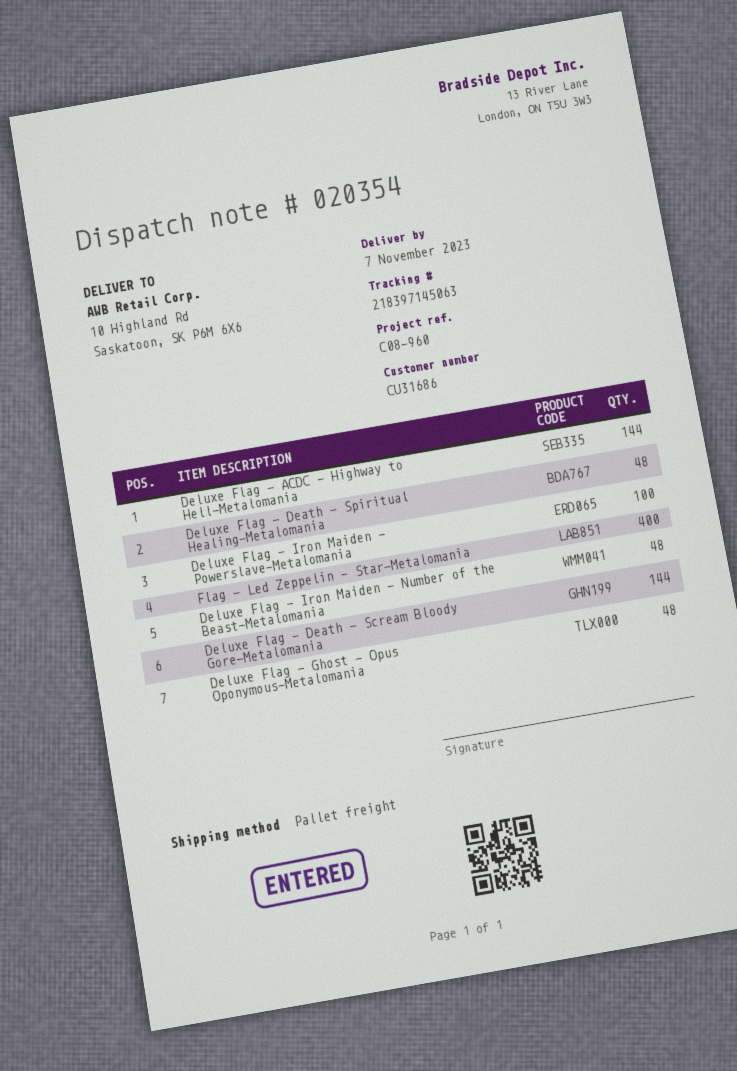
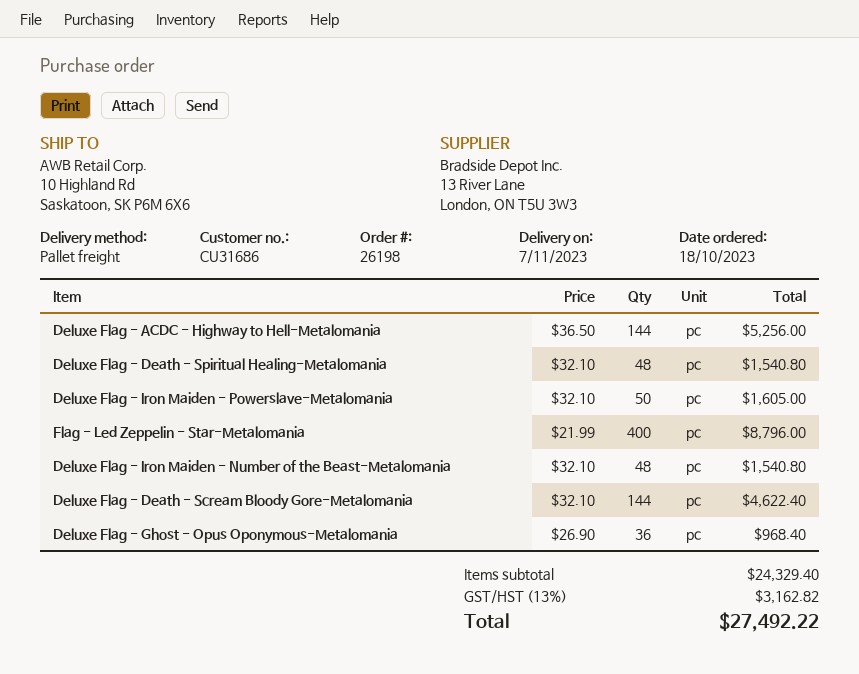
Deluxe Flag - Iron Maiden - Powerslave-Metalomania: 100 -> 50
Deluxe Flag - Ghost - Opus Oponymous-Metalomania: 48 -> 36

